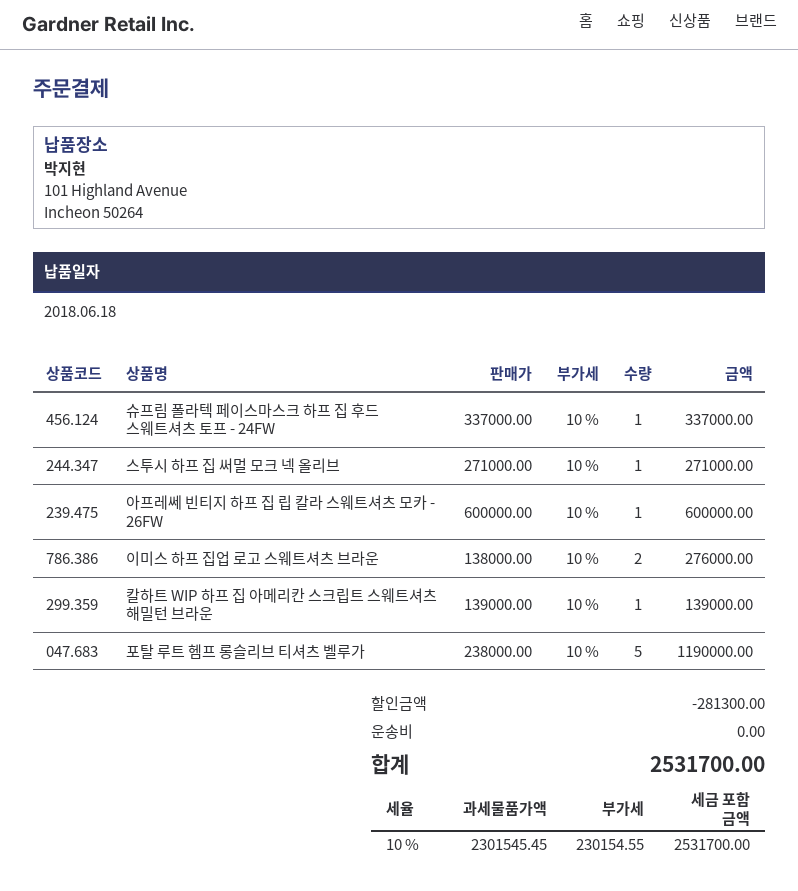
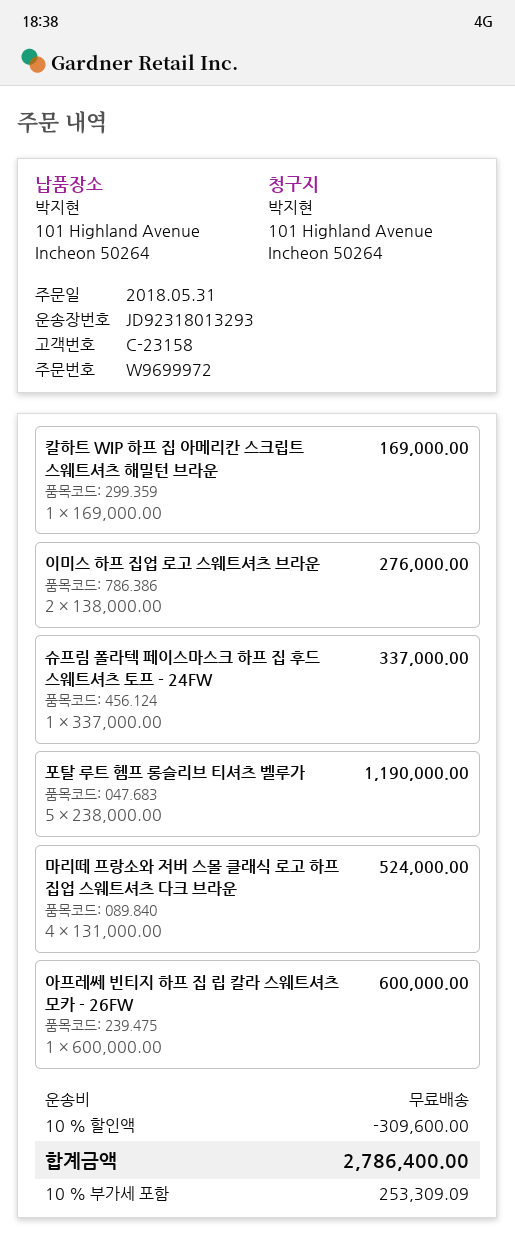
스투시 하프 집 써멀 모크 넥 올리브: 1 x 271000.00 = 271000.00 -> none
칼하트 WIP 하프 집 아메리칸 스크립트 스웨트셔츠 해밀턴 브라운: 1 x 139000.00 = 139000.00 -> 1 x 169000.00 = 169000.00
마리떼 프랑소와 저버 스몰 클래식 로고 하프 집업 스웨트셔츠 다크 브라운: none -> 4 x 131000.00 = 524000.00
discount: 281300.00 -> 309600.00
tax: 10% = 230154.55 -> 10% = 253309.09
total: 2531700.00 -> 2786400.00

